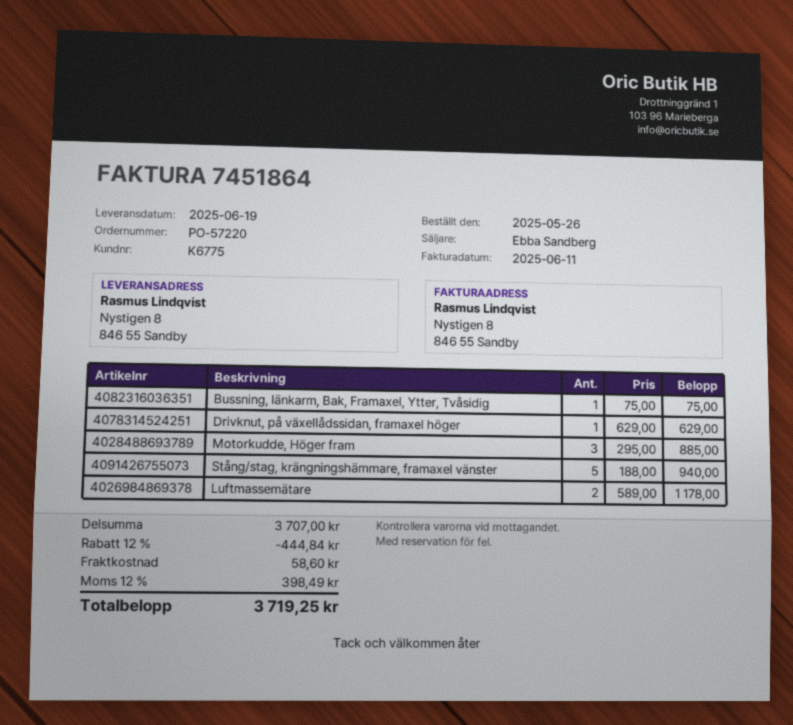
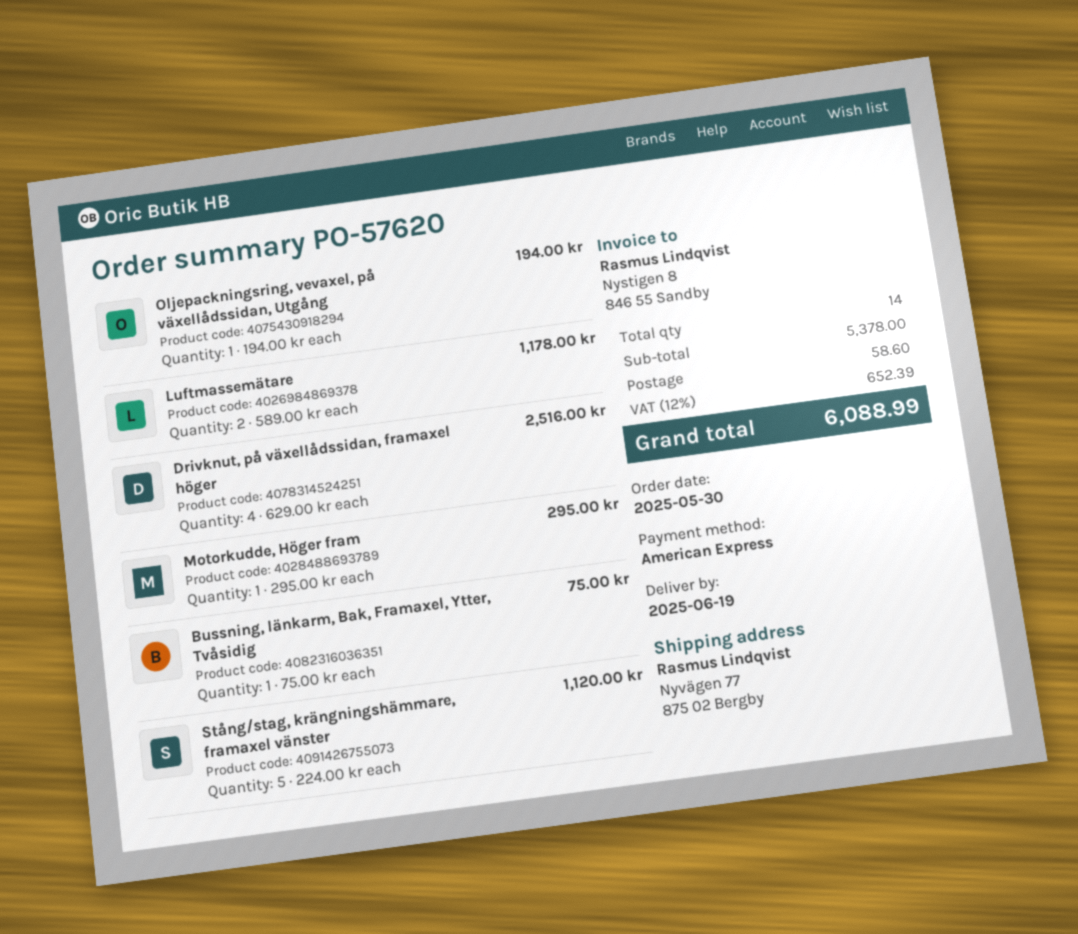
order number: PO-57220 -> PO-57620
order date: 2025-05-26 -> 2025-05-30
ship to: Nystigen 8, 846 55 Sandby -> Nyvägen 77, 875 02 Bergby
Drivknut, på växellådssidan, framaxel höger: 1 x 629.00 = 629.00 -> 4 x 629.00 = 2516.00
Motorkudde, Höger fram: 3 x 295.00 = 885.00 -> 1 x 295.00 = 295.00
Stång/stag, krängningshämmare, framaxel vänster: 5 x 188.00 = 940.00 -> 5 x 224.00 = 1120.00
Oljepackningsring, vevaxel, på växellådssidan, Utgång: none -> 1 x 194.00 = 194.00
subtotal: 3707.00 -> 5378.00
discount: 12% = 444.84 -> none
tax: 12% = 398.49 -> 12% = 652.39
total: 3719.25 -> 6088.99

